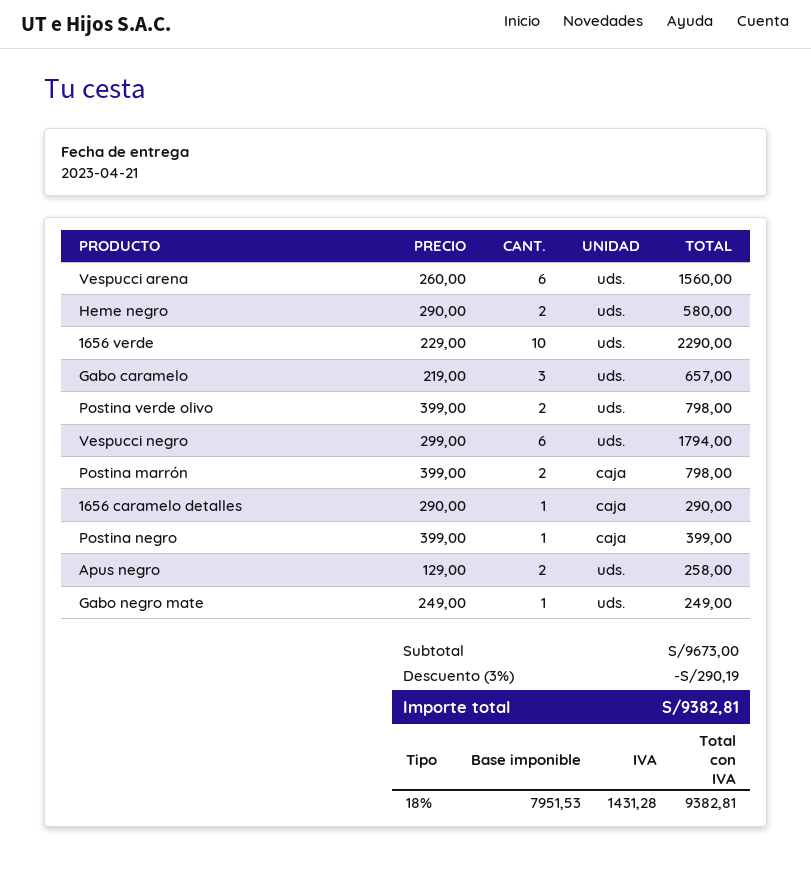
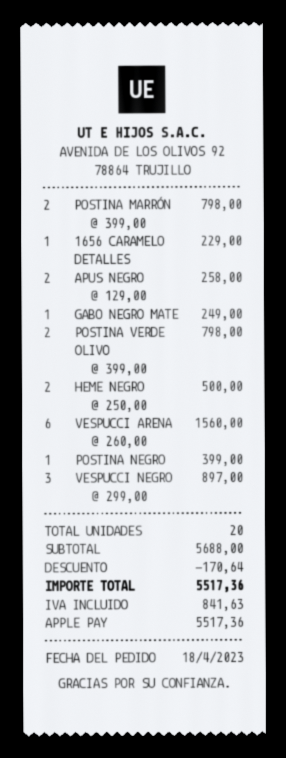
Heme negro: 2 x 290.00 = 580.00 -> 2 x 250.00 = 500.00
1656 verde: 10 x 229.00 = 2290.00 -> none
Gabo caramelo: 3 x 219.00 = 657.00 -> none
Vespucci negro: 6 x 299.00 = 1794.00 -> 3 x 299.00 = 897.00
1656 caramelo detalles: 1 x 290.00 = 290.00 -> 1 x 229.00 = 229.00
subtotal: 9673.00 -> 5688.00
discount: 290.19 -> 170.64
tax: 1431.28 -> 841.63
total: 9382.81 -> 5517.36

